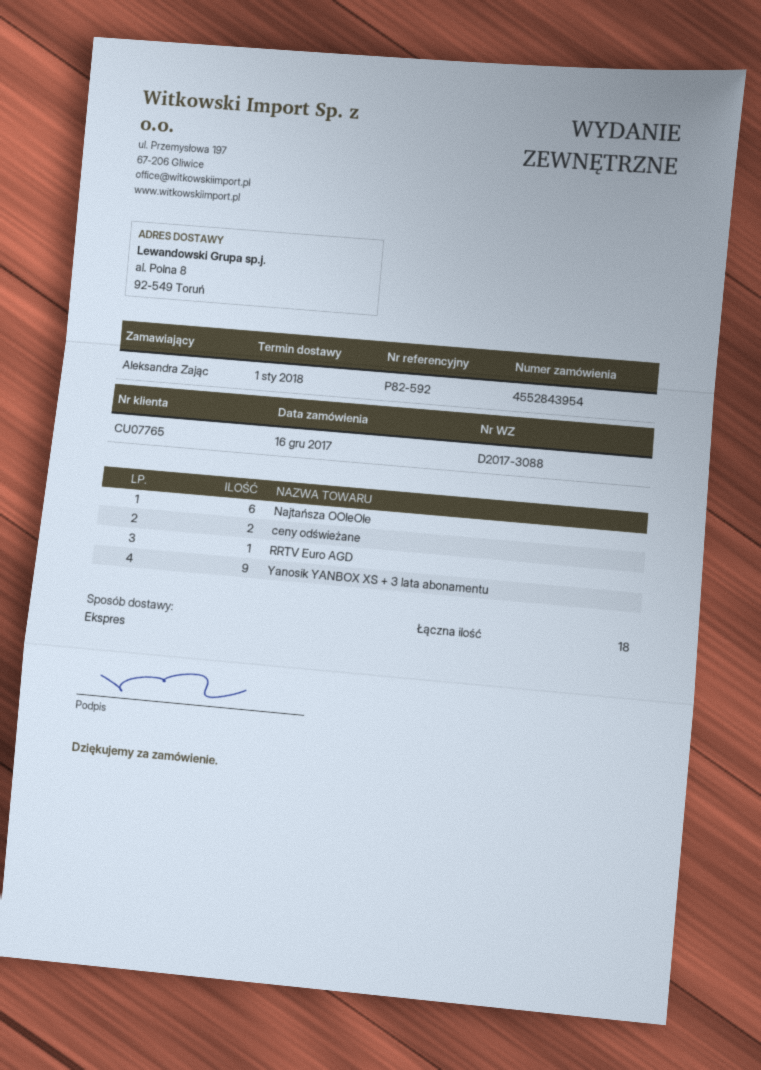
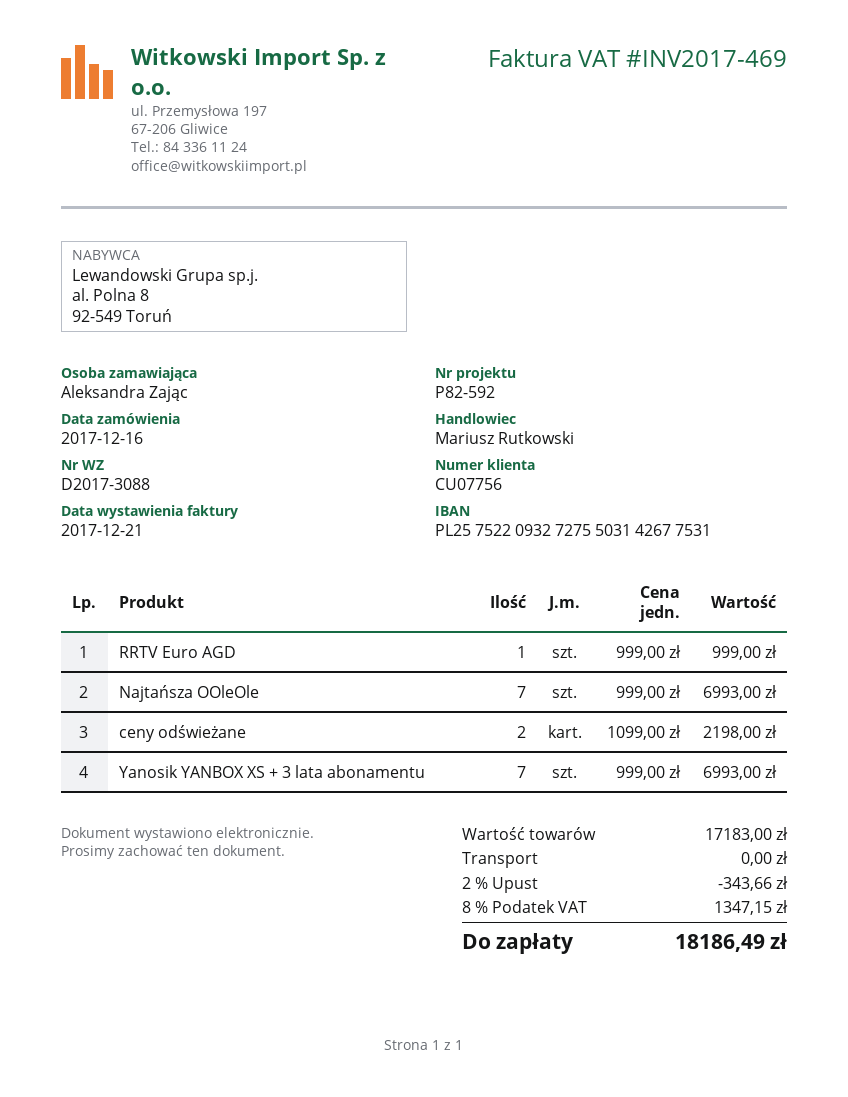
customer number: CU07765 -> CU07756
Najtańsza OOleOle: 6 -> 7
Yanosik YANBOX XS + 3 lata abonamentu: 9 -> 7

